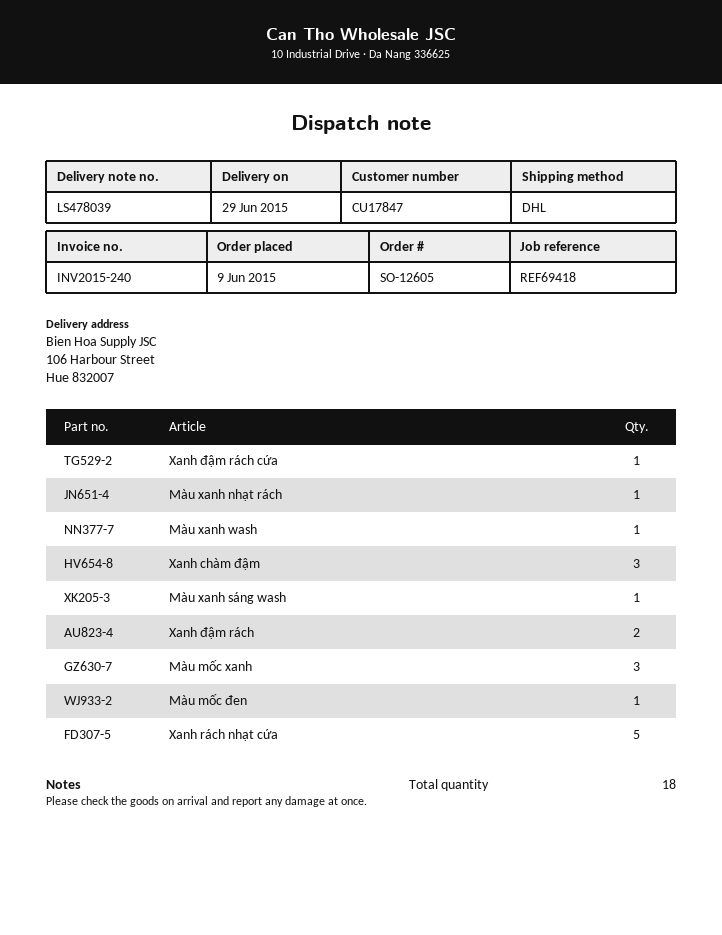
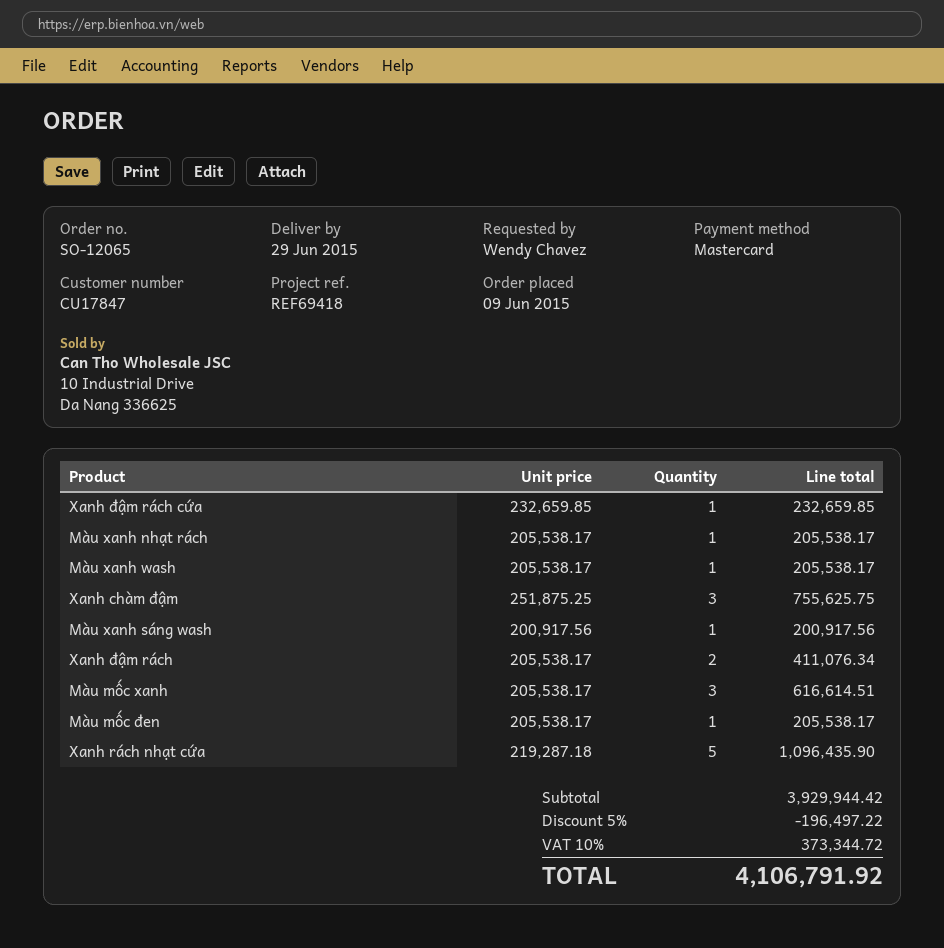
order number: SO-12605 -> SO-12065

